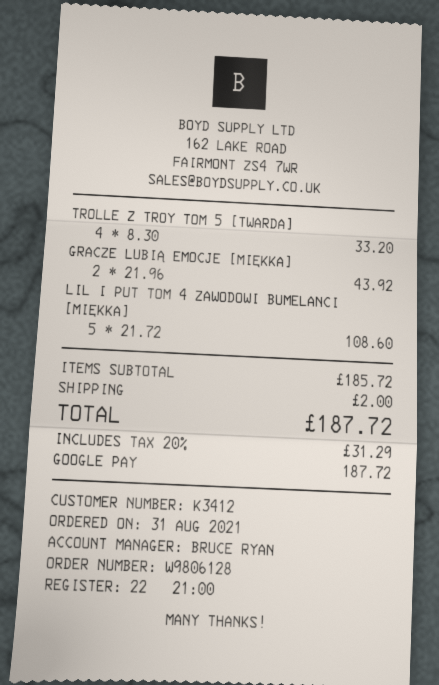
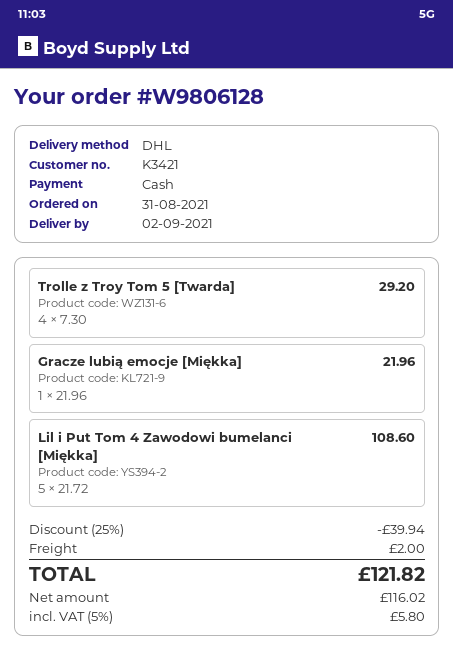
customer number: K3412 -> K3421
payment method: Google Pay -> cash
TROLLE Z TROY TOM 5 [TWARDA]: 4 x 8.30 = 33.20 -> 4 x 7.30 = 29.20
GRACZE LUBIĄ EMOCJE [MIĘKKA]: 2 x 21.96 = 43.92 -> 1 x 21.96 = 21.96
discount: none -> 25% = 39.94
tax: 20% = 31.29 -> 5% = 5.80
total: 187.72 -> 121.82

